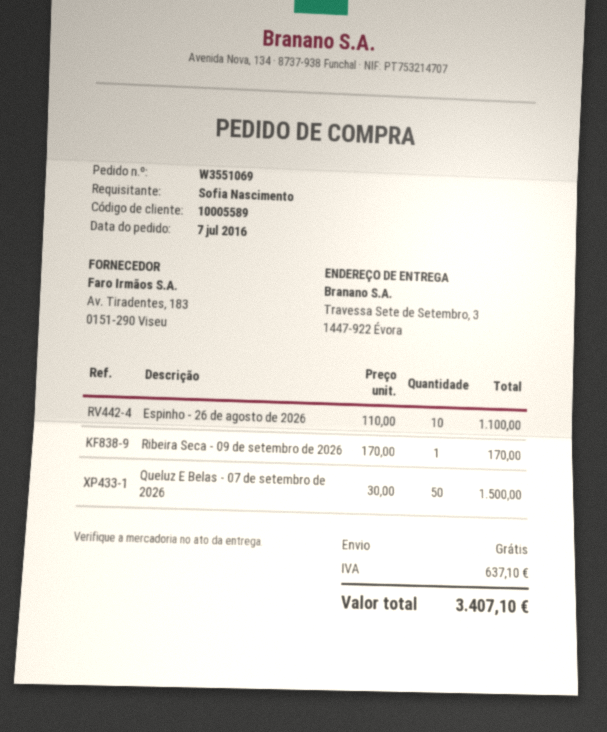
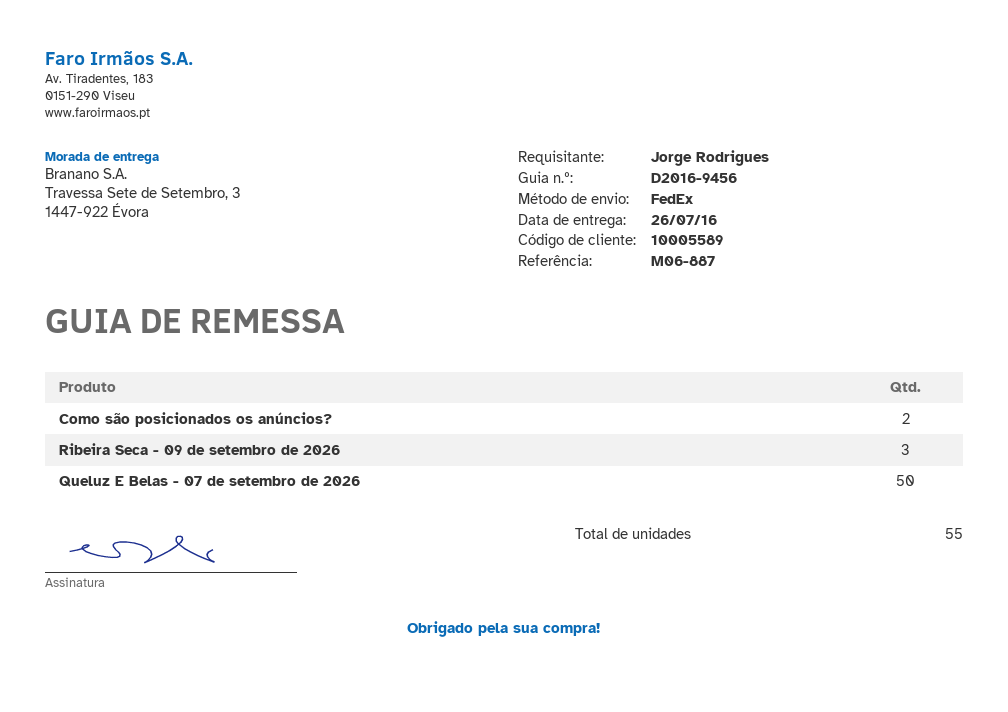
ordered by: Sofia Nascimento -> Jorge Rodrigues
Espinho - 26 de agosto de 2026: 10 -> none
Ribeira Seca - 09 de setembro de 2026: 1 -> 3
Como são posicionados os anúncios?: none -> 2

